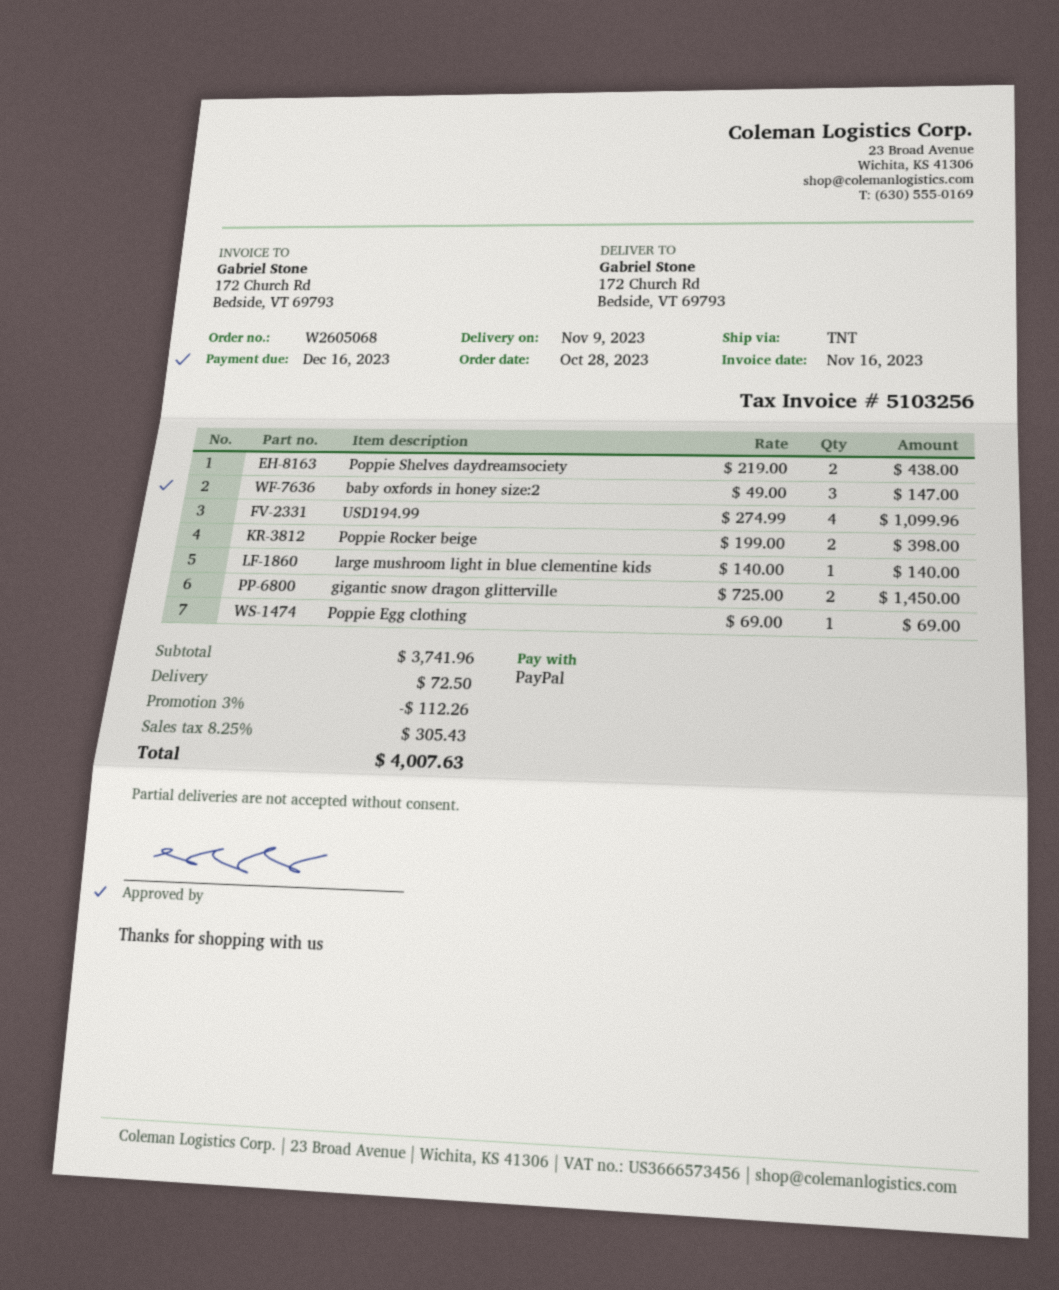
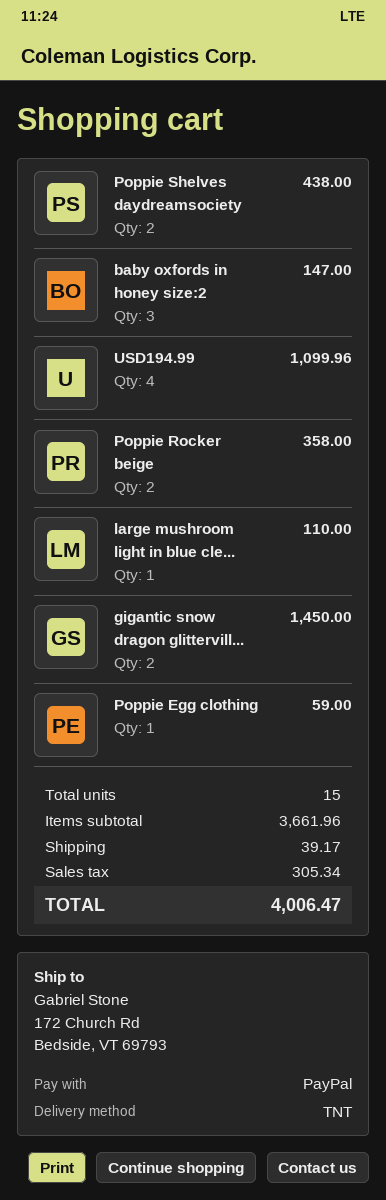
Poppie Rocker beige: 2 for 398.00 -> 2 for 358.00
large mushroom light in blue clementine kids: 1 for 140.00 -> 1 for 110.00
Poppie Egg clothing: 1 for 69.00 -> 1 for 59.00
subtotal: 3741.96 -> 3661.96
discount: 3% = 112.26 -> none
shipping: 72.50 -> 39.17
tax: 305.43 -> 305.34
total: 4007.63 -> 4006.47

